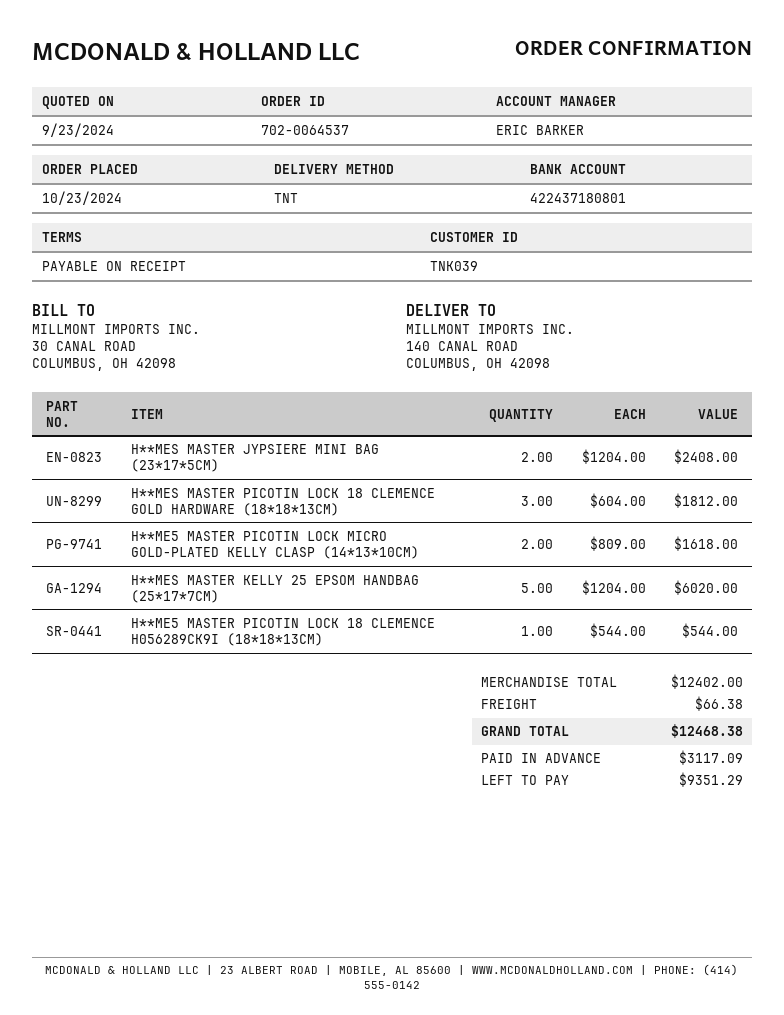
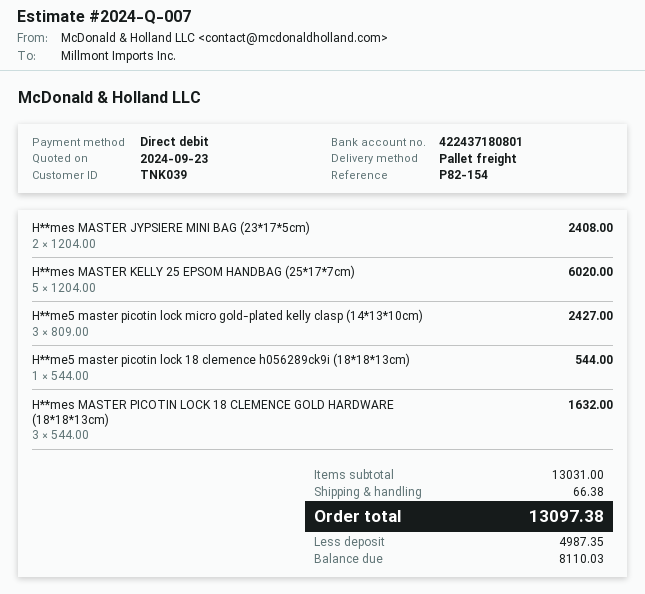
shipping method: TNT -> pallet freight
H**MES MASTER PICOTIN LOCK 18 CLEMENCE GOLD HARDWARE (18*18*13CM): 3 x 604.00 = 1812.00 -> 3 x 544.00 = 1632.00
H**ME5 MASTER PICOTIN LOCK MICRO GOLD-PLATED KELLY CLASP (14*13*10CM): 2 x 809.00 = 1618.00 -> 3 x 809.00 = 2427.00
subtotal: 12402.00 -> 13031.00
total: 12468.38 -> 13097.38
deposit: 3117.09 -> 4987.35
balance: 9351.29 -> 8110.03

